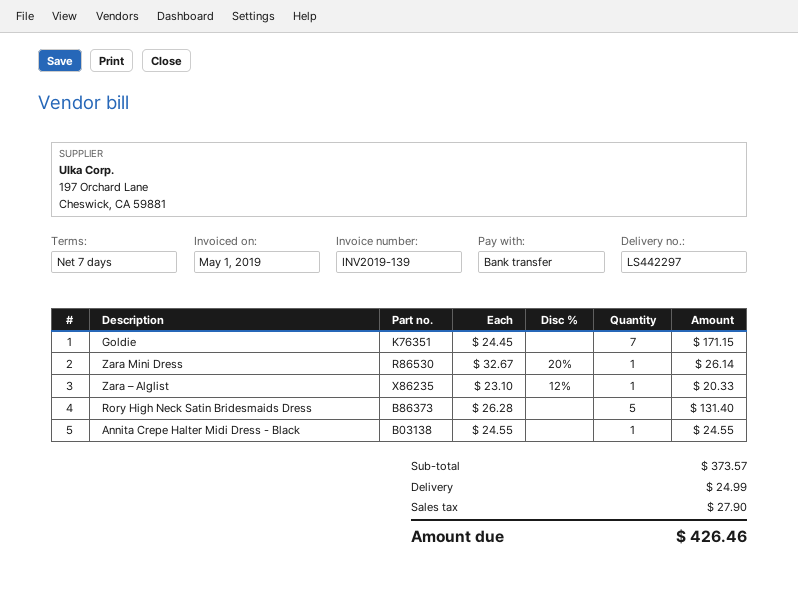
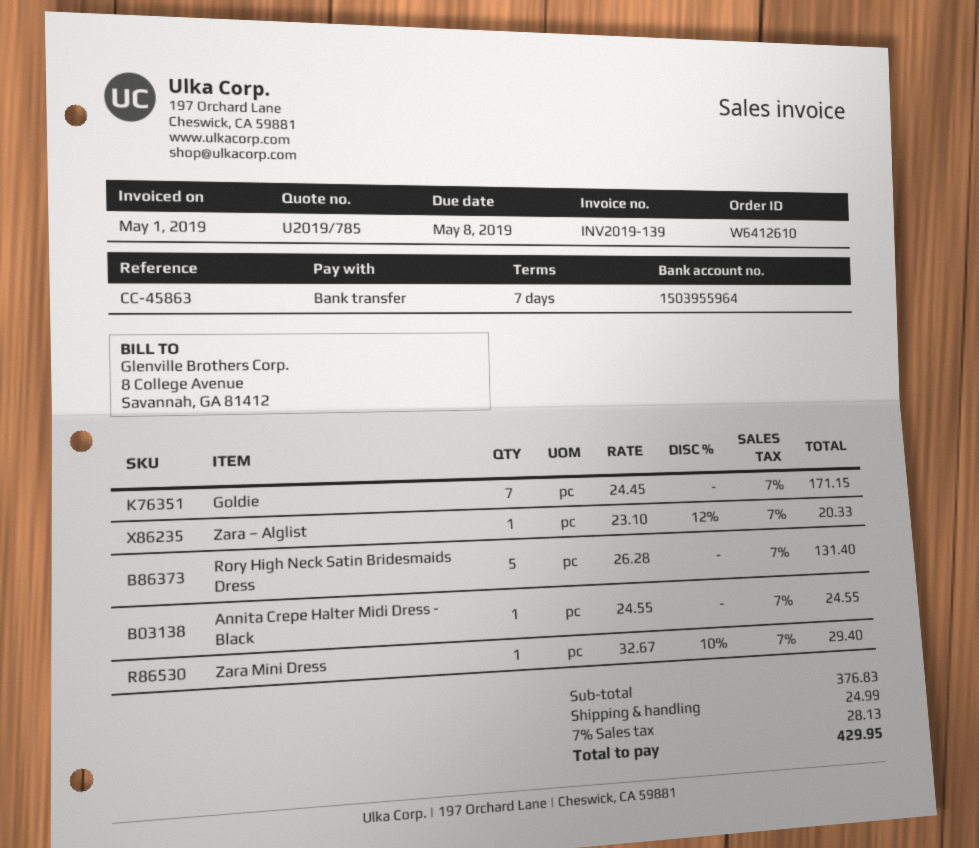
Zara Mini Dress: 1 x 32.67 - 20% = 26.14 -> 1 x 32.67 - 10% = 29.40
subtotal: 373.57 -> 376.83
tax: 27.90 -> 28.13
total: 426.46 -> 429.95

